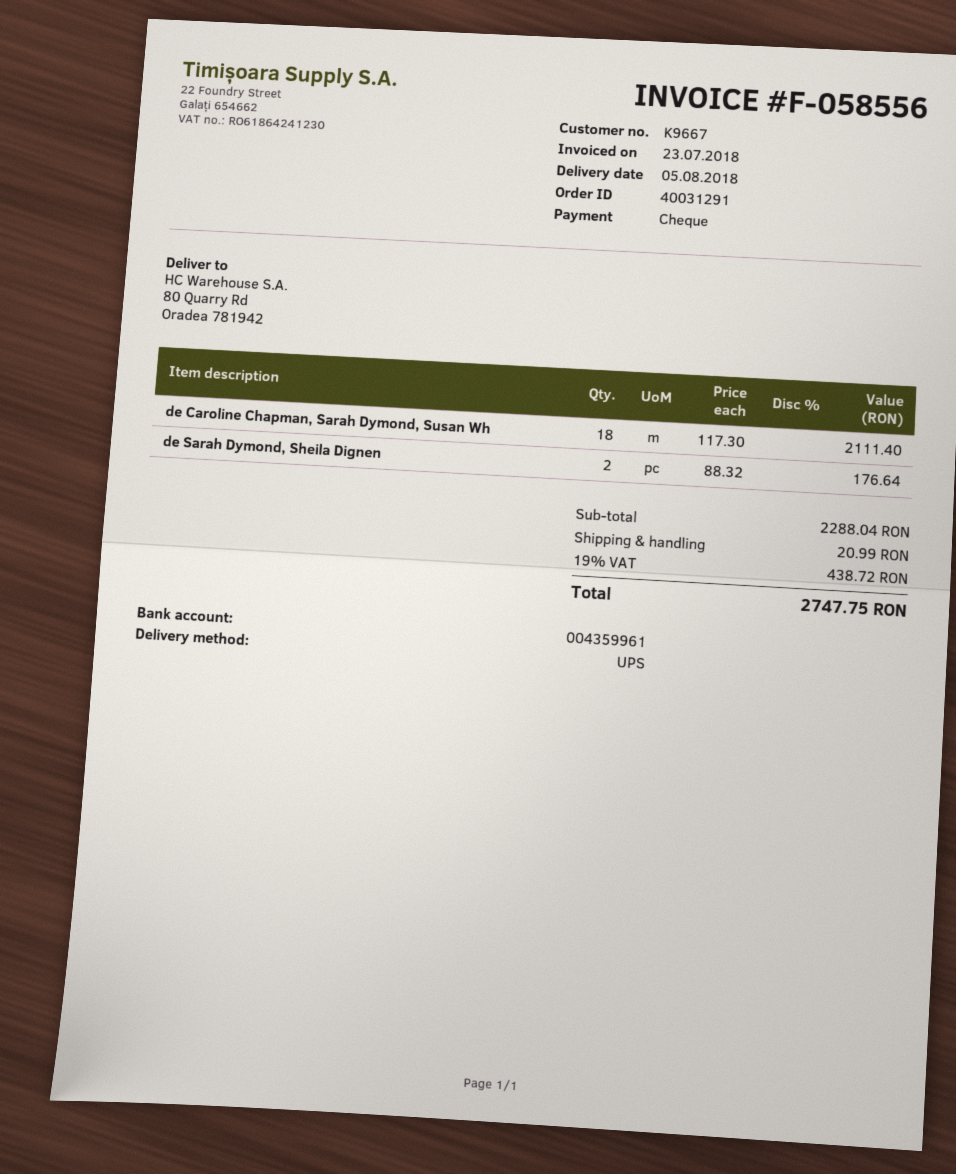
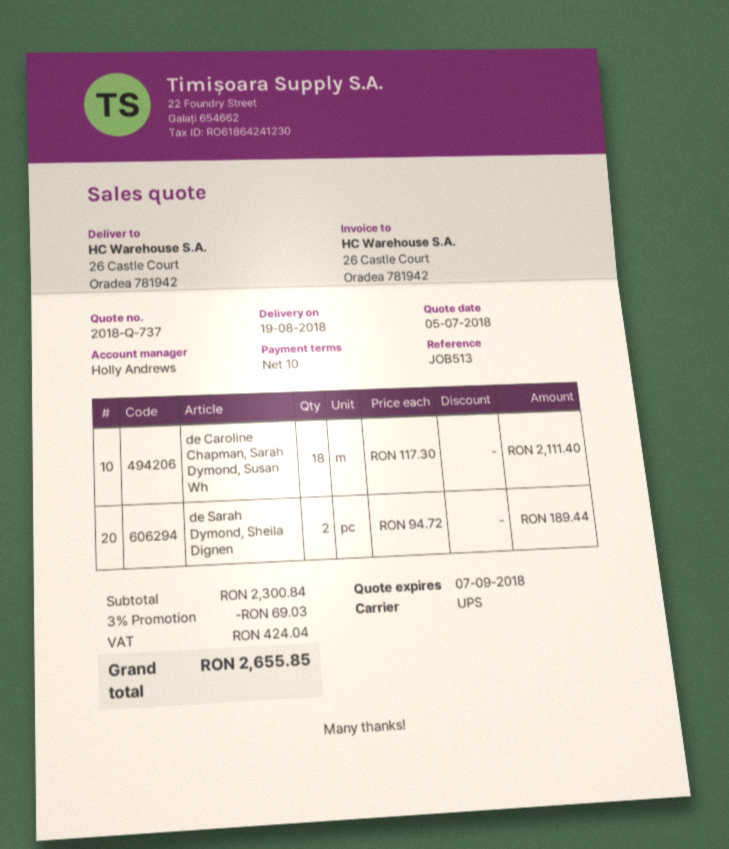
delivery date: 2018-08-05 -> 2018-08-19
ship to: 80 Quarry Rd, Oradea 781942 -> 26 Castle Court, Oradea 781942
de Sarah Dymond, Sheila Dignen: 2 x 88.32 = 176.64 -> 2 x 94.72 = 189.44
subtotal: 2288.04 -> 2300.84
discount: none -> 3% = 69.03
shipping: 20.99 -> none
tax: 438.72 -> 424.04
total: 2747.75 -> 2655.85

